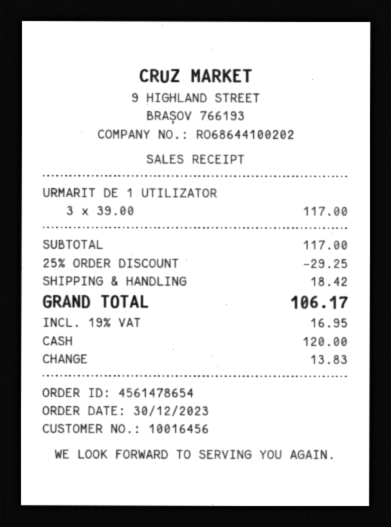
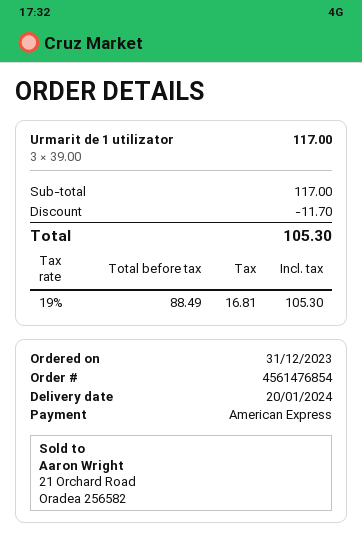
order number: 4561478654 -> 4561476854
order date: 2023-12-30 -> 2023-12-31
payment method: cash -> American Express
discount: 29.25 -> 11.70
shipping: 18.42 -> none
tax: 19% = 16.95 -> 19% = 16.81
total: 106.17 -> 105.30

